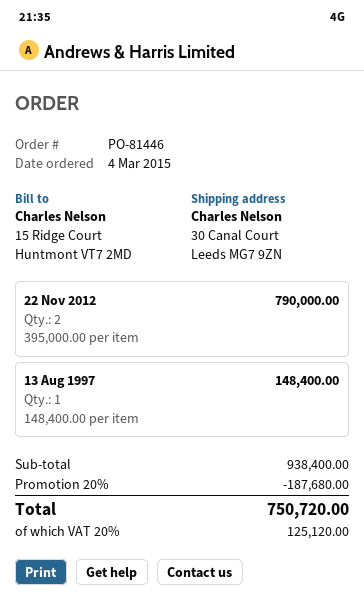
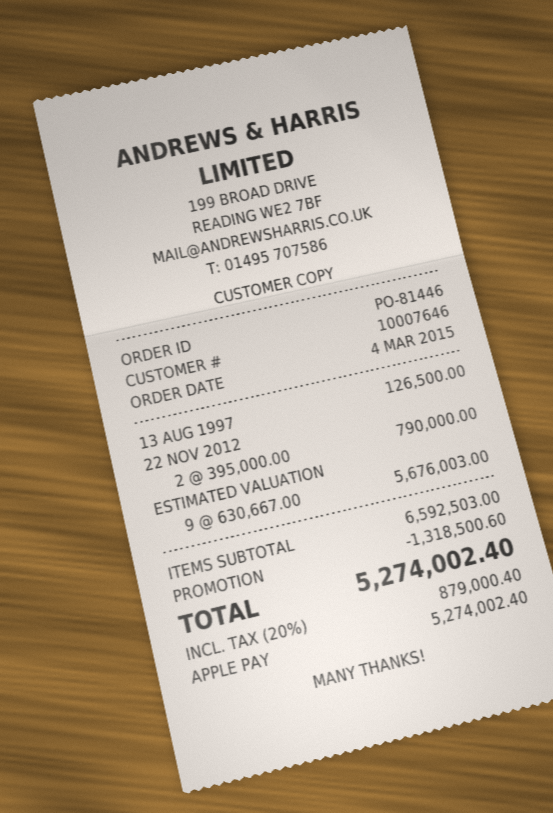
13 Aug 1997: 1 x 148400.00 = 148400.00 -> 1 x 126500.00 = 126500.00
ESTIMATED VALUATION: none -> 9 x 630667.00 = 5676003.00
subtotal: 938400.00 -> 6592503.00
discount: 187680.00 -> 1318500.60
tax: 20% = 125120.00 -> 20% = 879000.40
total: 750720.00 -> 5274002.40

